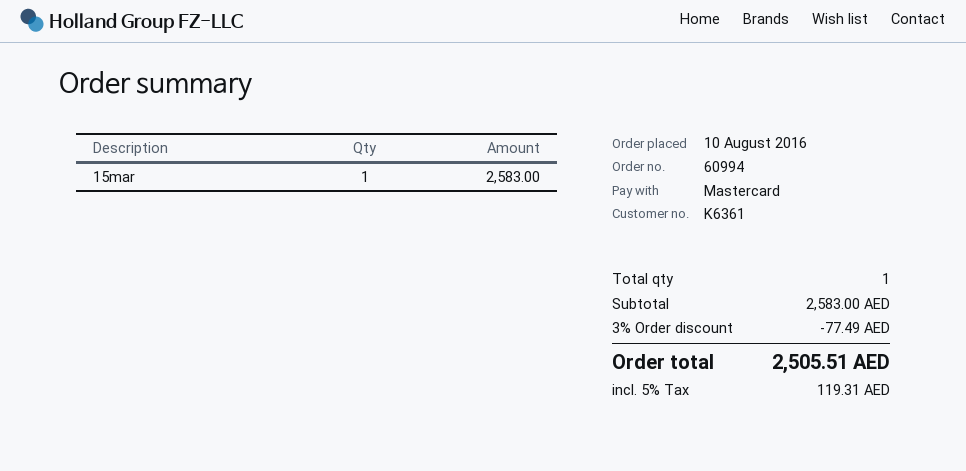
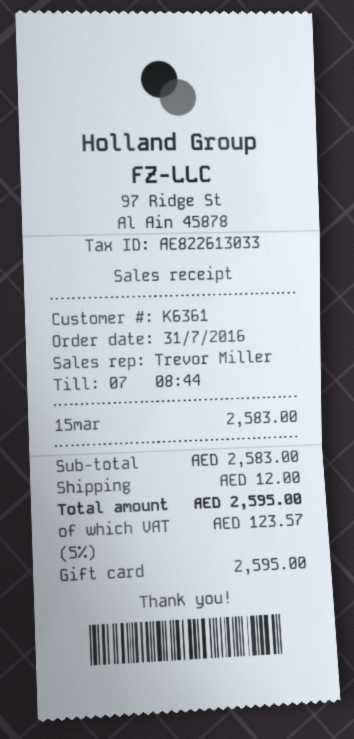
order date: 2016-08-10 -> 2016-07-31
payment method: Mastercard -> gift card
discount: 3% = 77.49 -> none
shipping: none -> 12.00
tax: 5% = 119.31 -> 5% = 123.57
total: 2505.51 -> 2595.00

